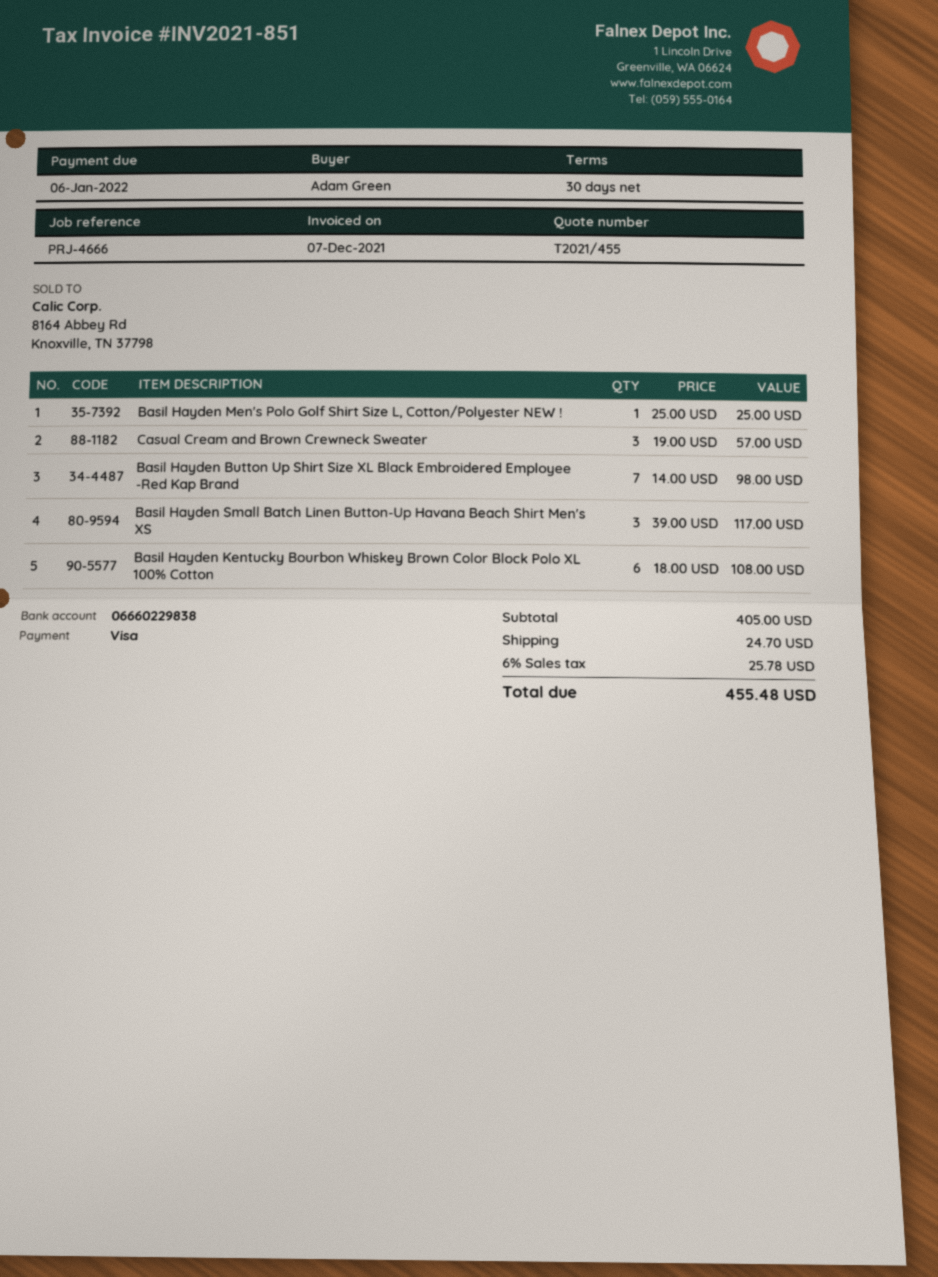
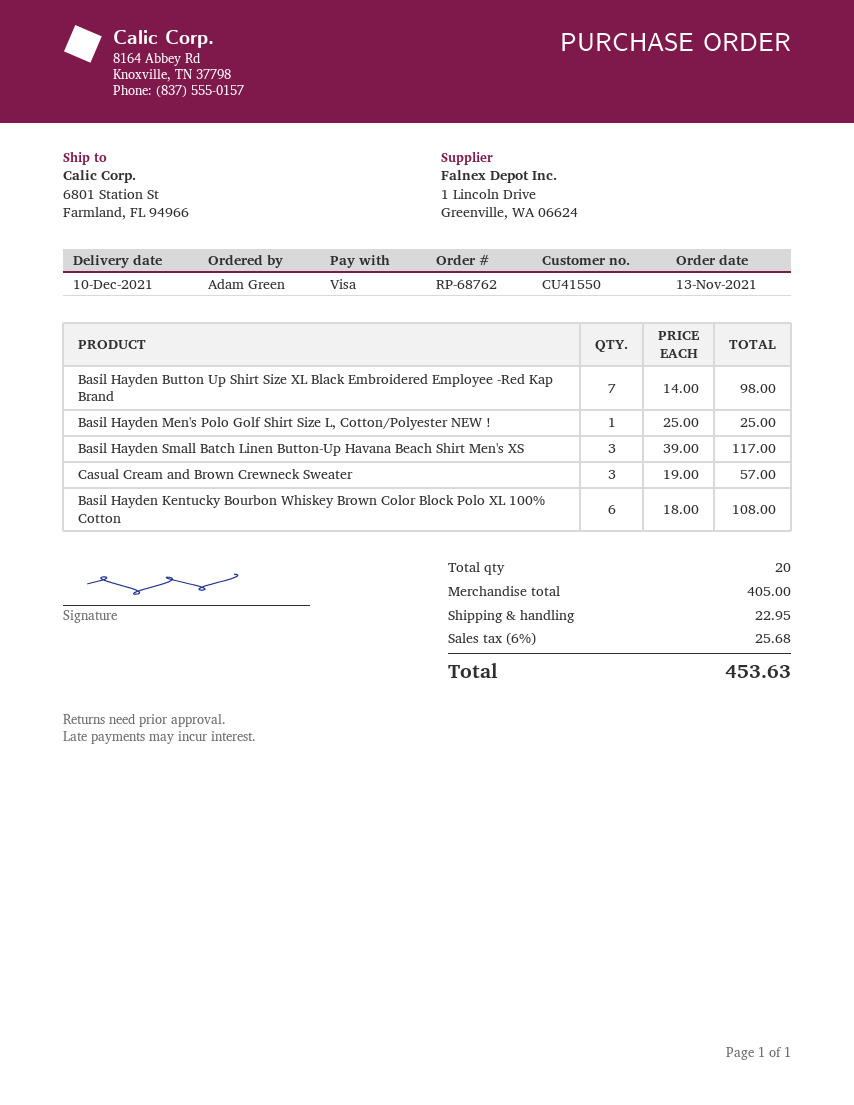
shipping: 24.70 -> 22.95
tax: 6% = 25.78 -> 6% = 25.68
total: 455.48 -> 453.63

